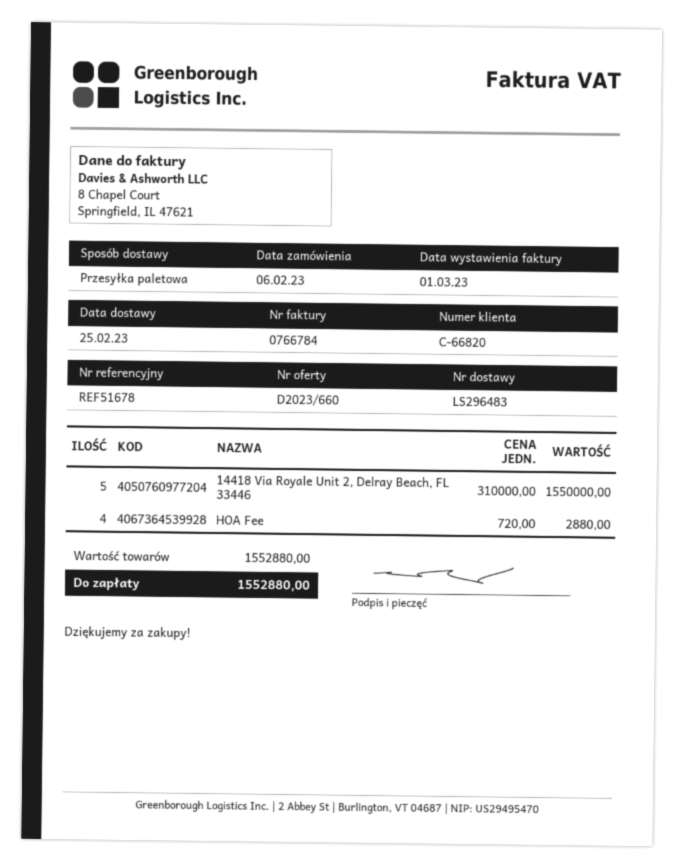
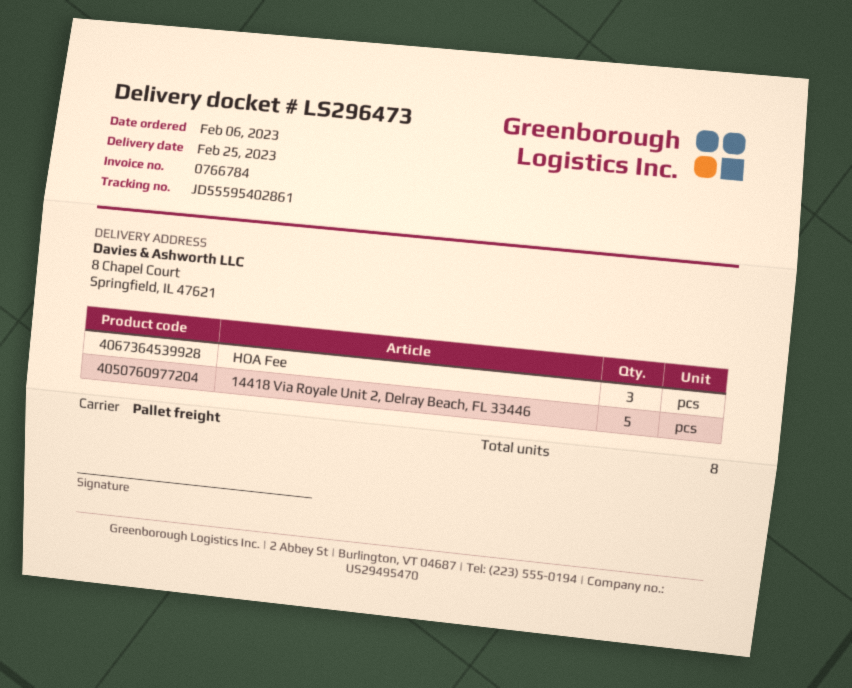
delivery note number: LS296483 -> LS296473
HOA Fee: 4 -> 3

